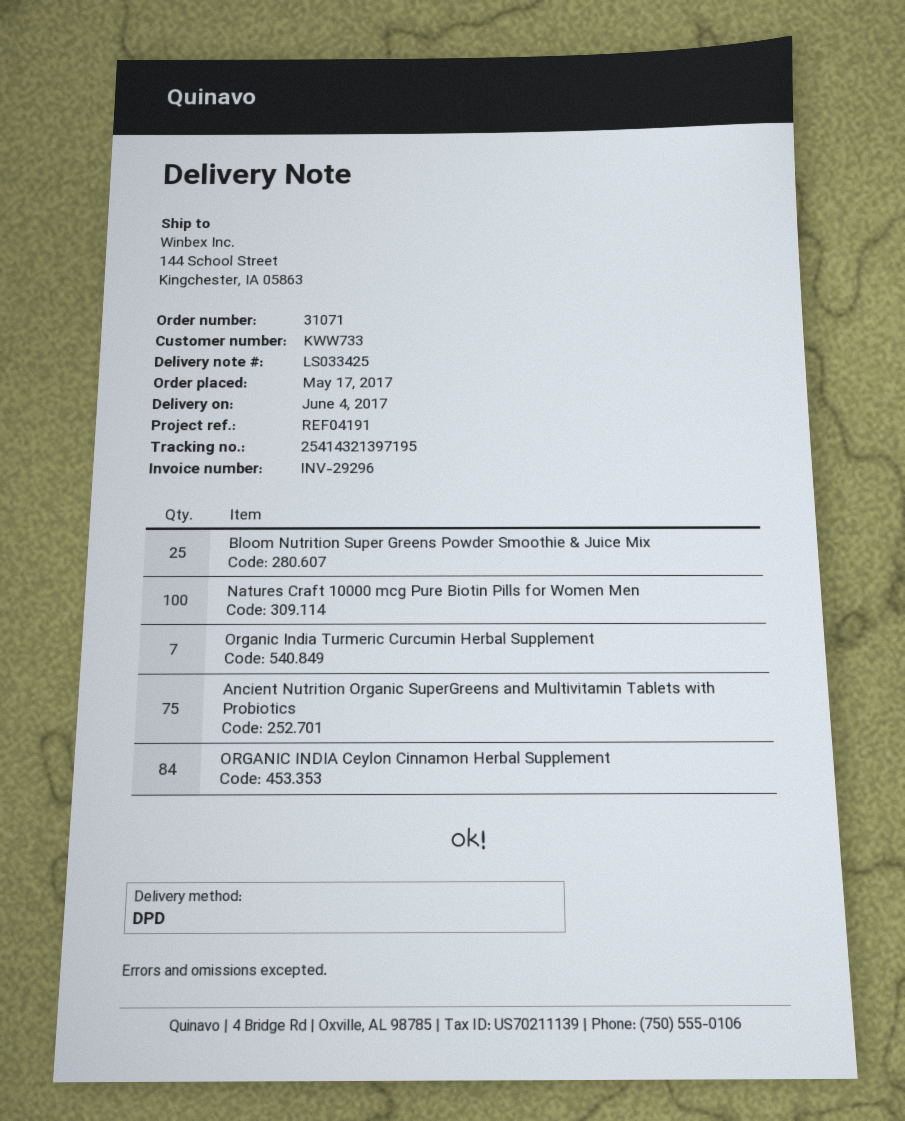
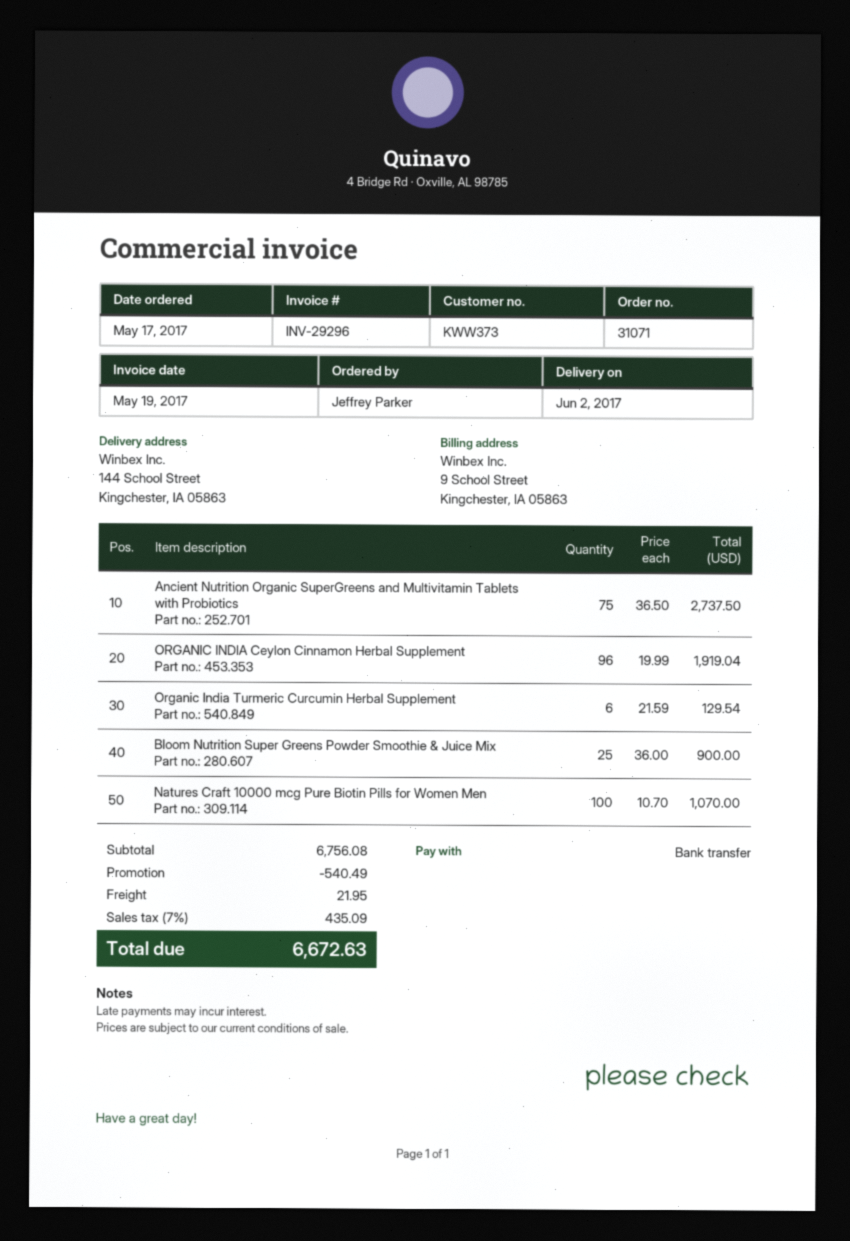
delivery date: 2017-06-04 -> 2017-06-02
customer number: KWW733 -> KWW373
Organic India Turmeric Curcumin Herbal Supplement: 7 -> 6
ORGANIC INDIA Ceylon Cinnamon Herbal Supplement: 84 -> 96

